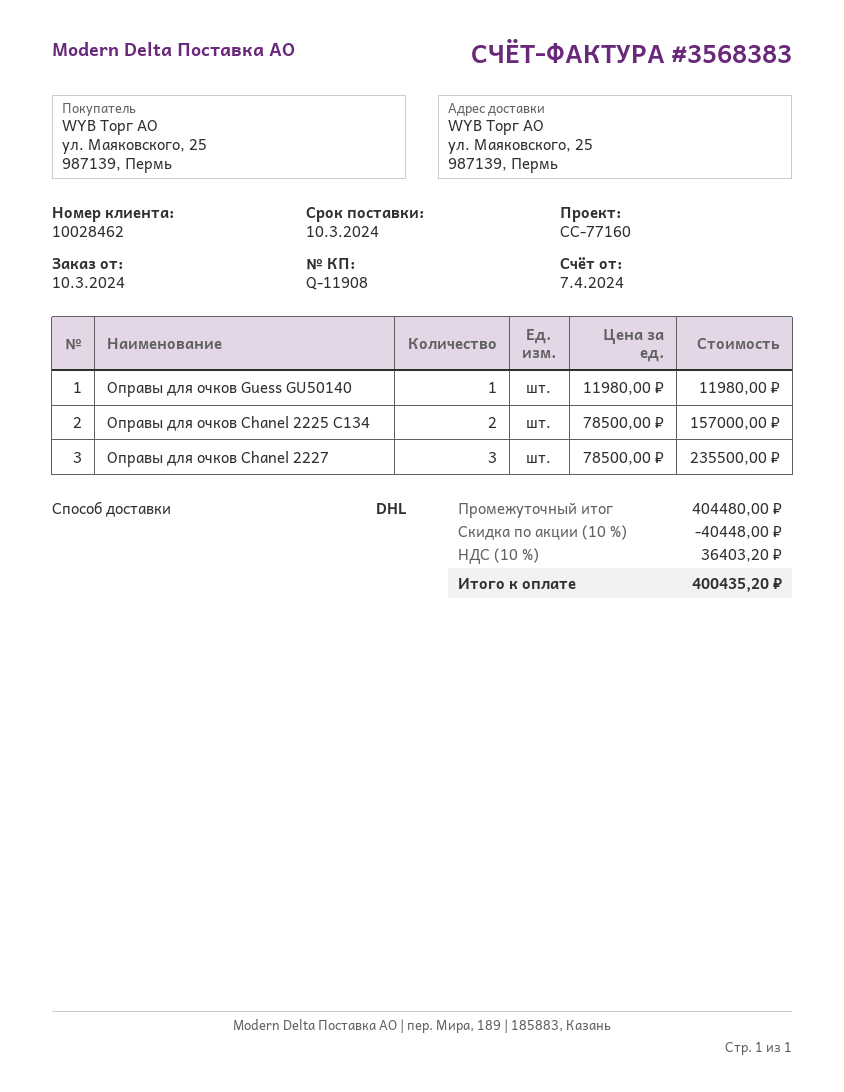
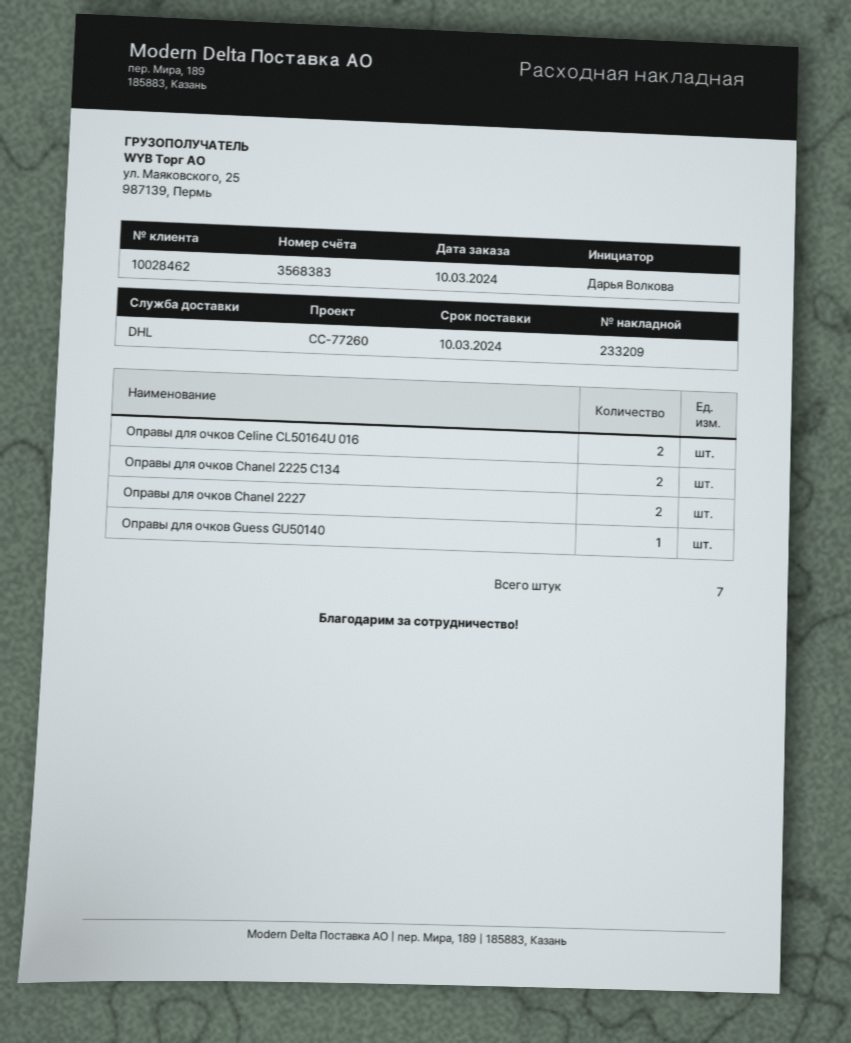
reference: CC-77160 -> CC-77260
Оправы для очков Chanel 2227: 3 -> 2
Оправы для очков Celine CL50164U 016: none -> 2

